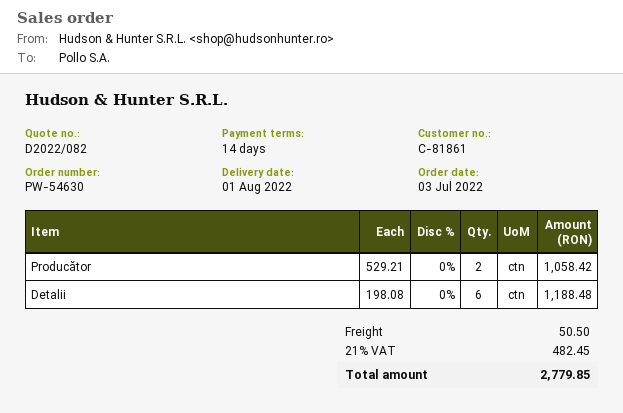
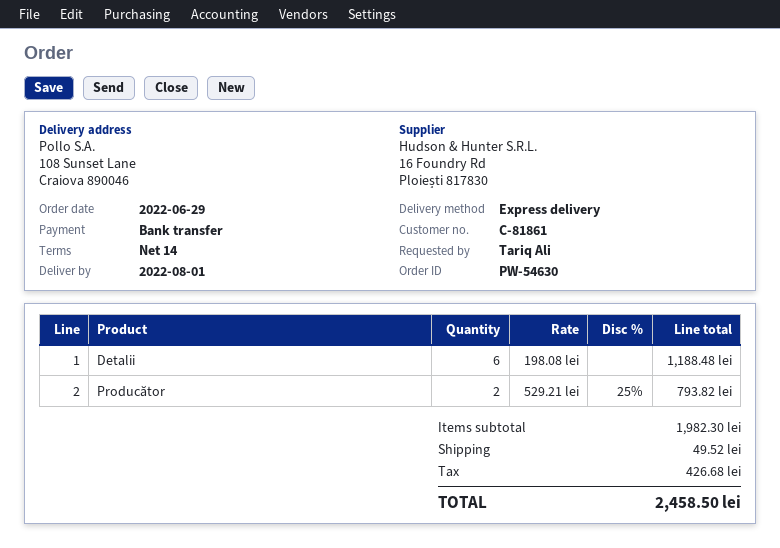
order date: 2022-07-03 -> 2022-06-29
Producător: 2 x 529.21 = 1058.42 -> 2 x 529.21 - 25% = 793.82
shipping: 50.50 -> 49.52
tax: 482.45 -> 426.68
total: 2779.85 -> 2458.50

